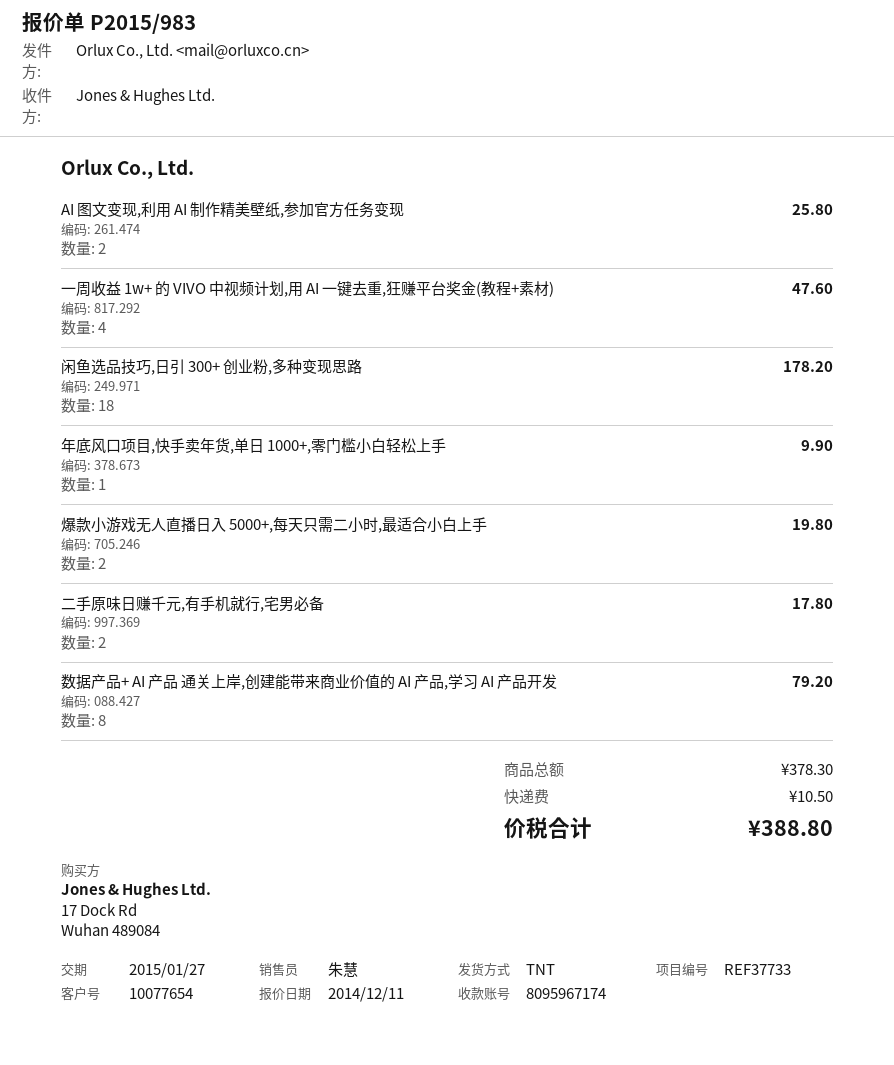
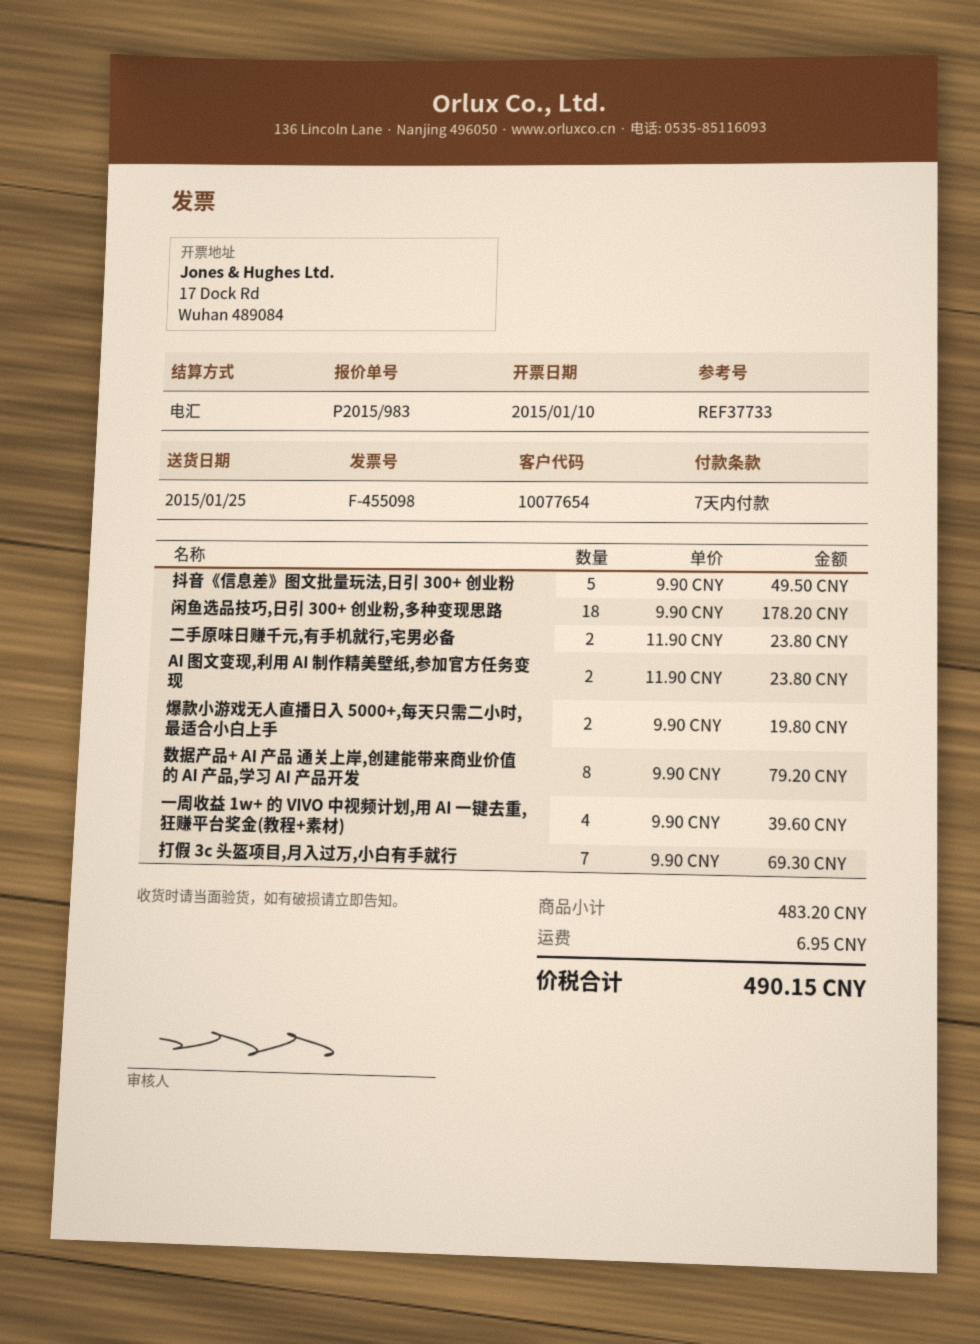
delivery date: 2015-01-27 -> 2015-01-25
AI 图文变现,利用 AI 制作精美壁纸,参加官方任务变现: 2 for 25.80 -> 2 for 23.80
一周收益 1w+ 的 VIVO 中视频计划,用 AI 一键去重,狂赚平台奖金(教程+素材): 4 for 47.60 -> 4 for 39.60
年底风口项目,快手卖年货,单日 1000+,零门槛小白轻松上手: 1 for 9.90 -> none
二手原味日赚千元,有手机就行,宅男必备: 2 for 17.80 -> 2 for 23.80
抖音《信息差》图文批量玩法,日引 300+ 创业粉: none -> 5 for 49.50
打假 3c 头盔项目,月入过万,小白有手就行: none -> 7 for 69.30
subtotal: 378.30 -> 483.20
shipping: 10.50 -> 6.95
total: 388.80 -> 490.15

